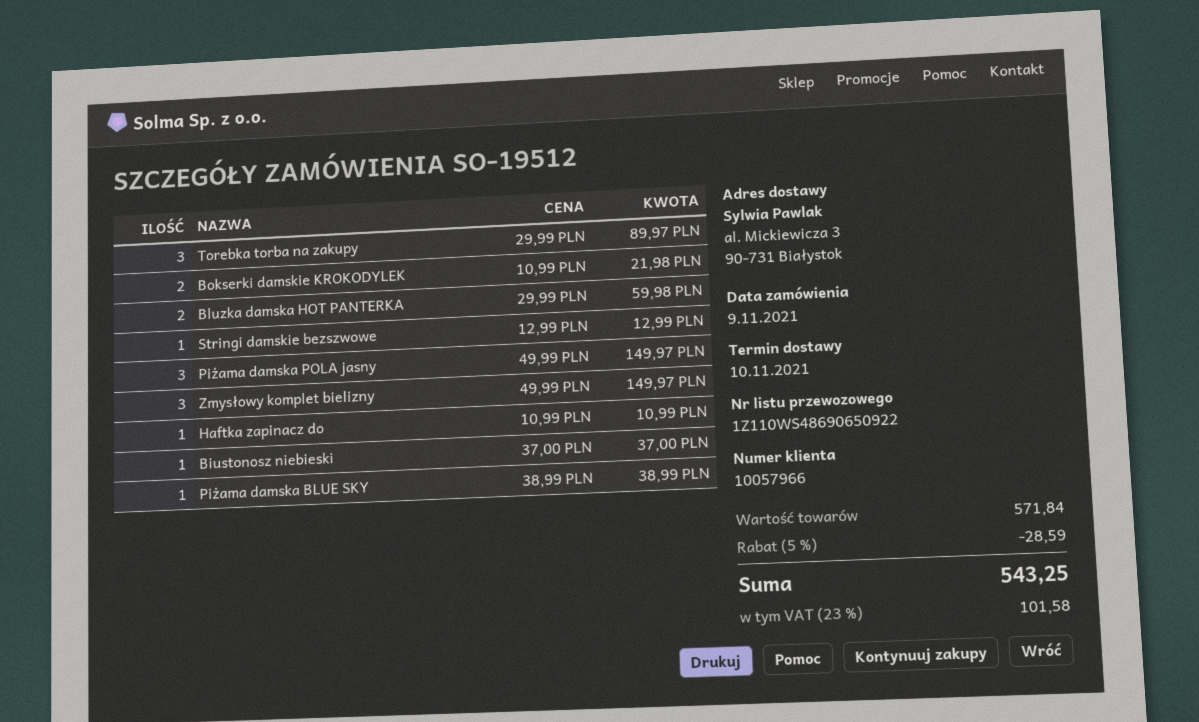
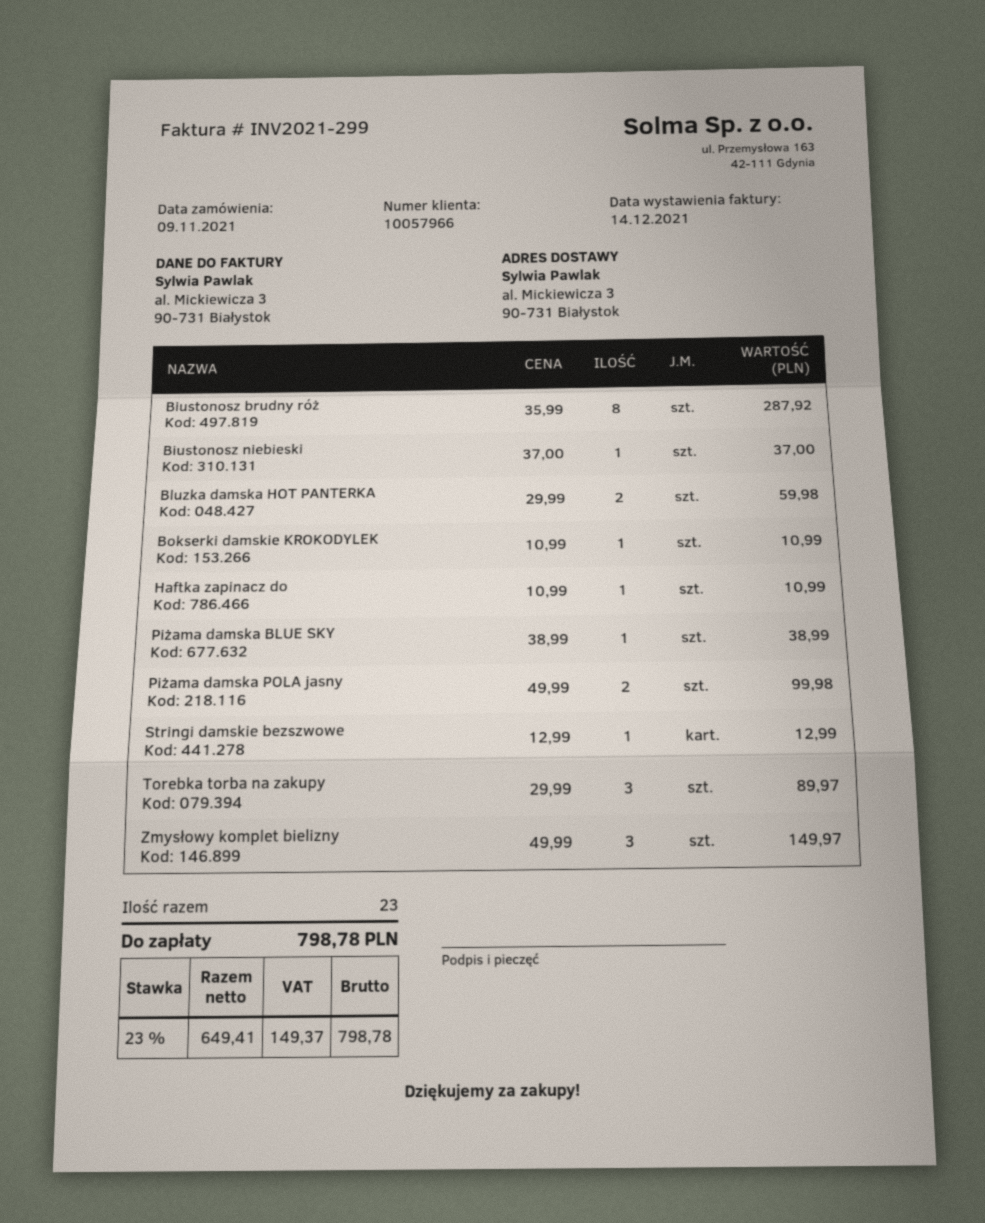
Bokserki damskie KROKODYLEK: 2 x 10.99 = 21.98 -> 1 x 10.99 = 10.99
Piżama damska POLA jasny: 3 x 49.99 = 149.97 -> 2 x 49.99 = 99.98
Biustonosz brudny róż: none -> 8 x 35.99 = 287.92
discount: 5% = 28.59 -> none
tax: 23% = 101.58 -> 23% = 149.37
total: 543.25 -> 798.78

